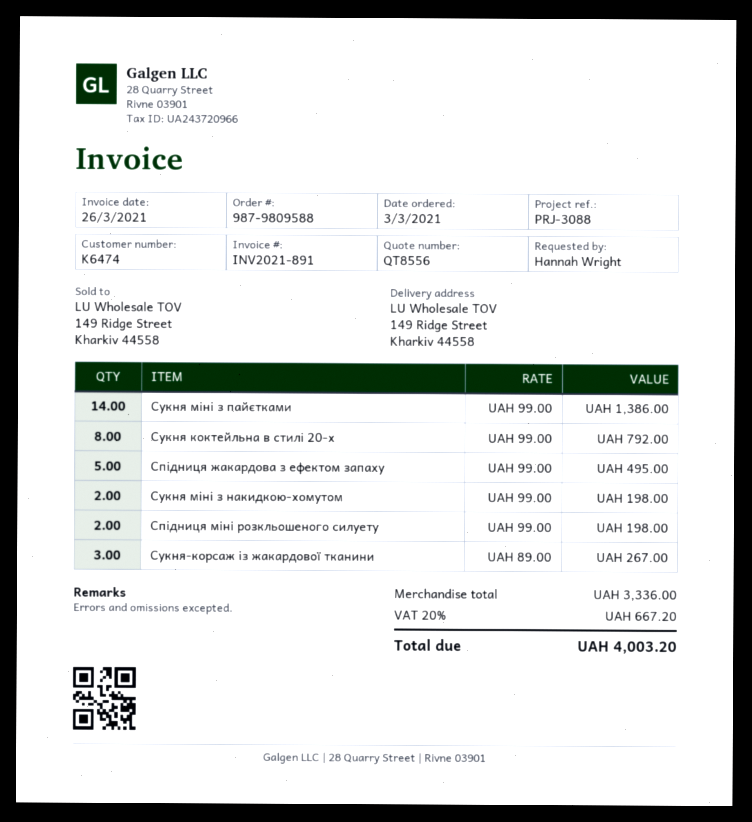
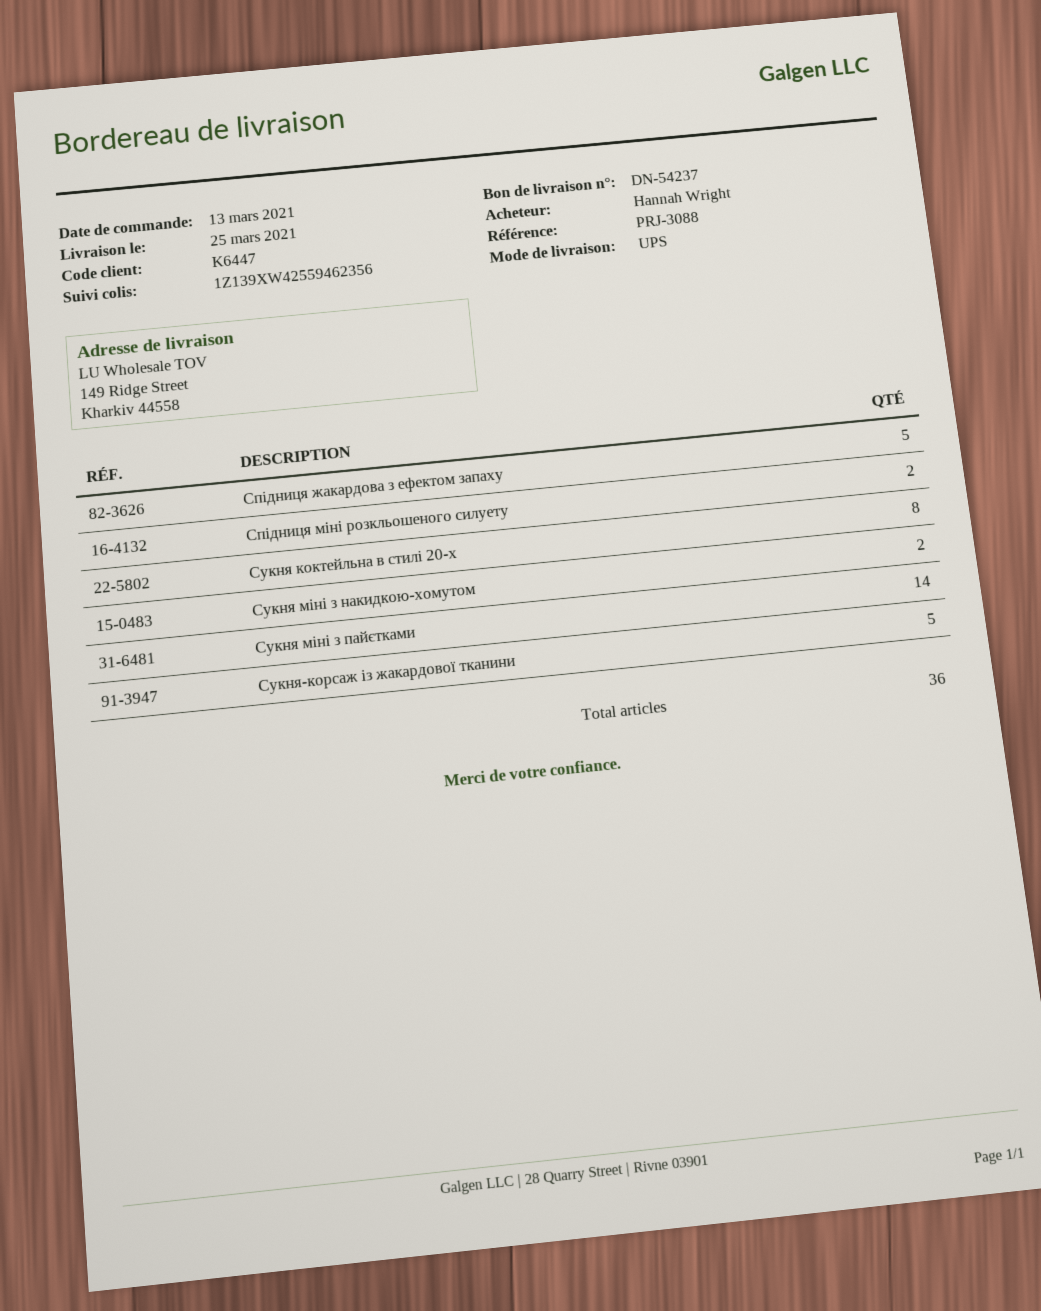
order date: 2021-03-03 -> 2021-03-13
customer number: K6474 -> K6447
Сукня-корсаж із жакардової тканини: 3 -> 5

